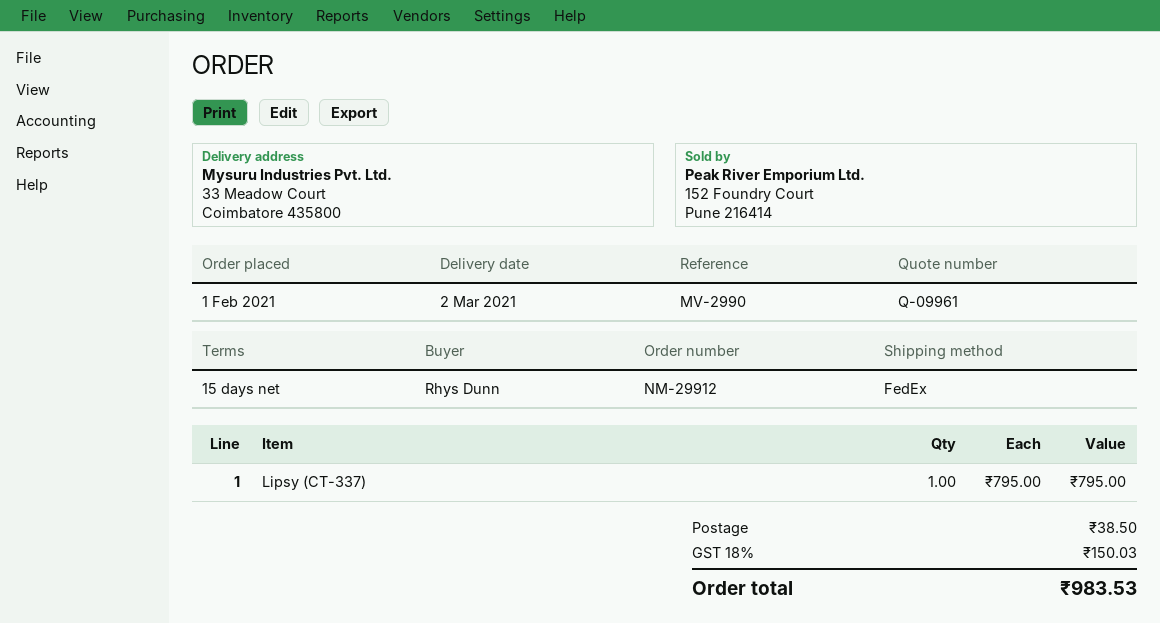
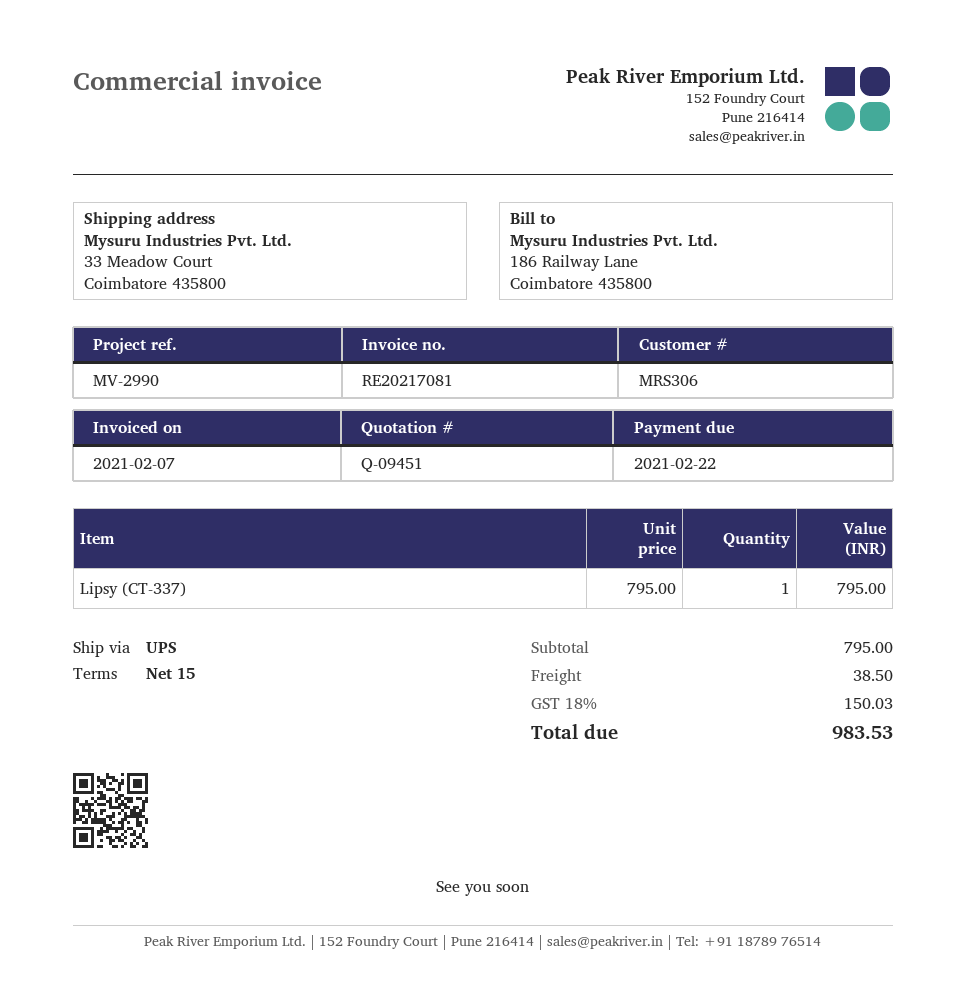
quote number: Q-09961 -> Q-09451
shipping method: FedEx -> UPS

